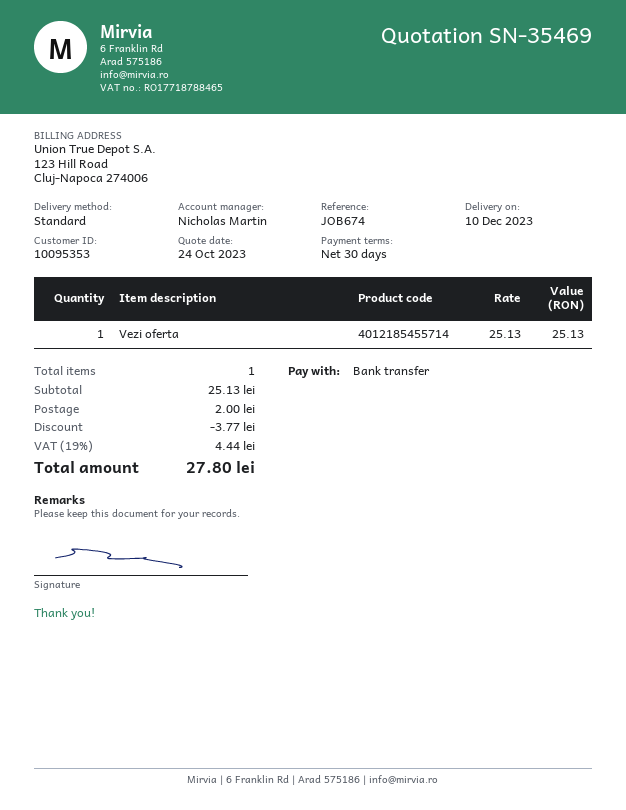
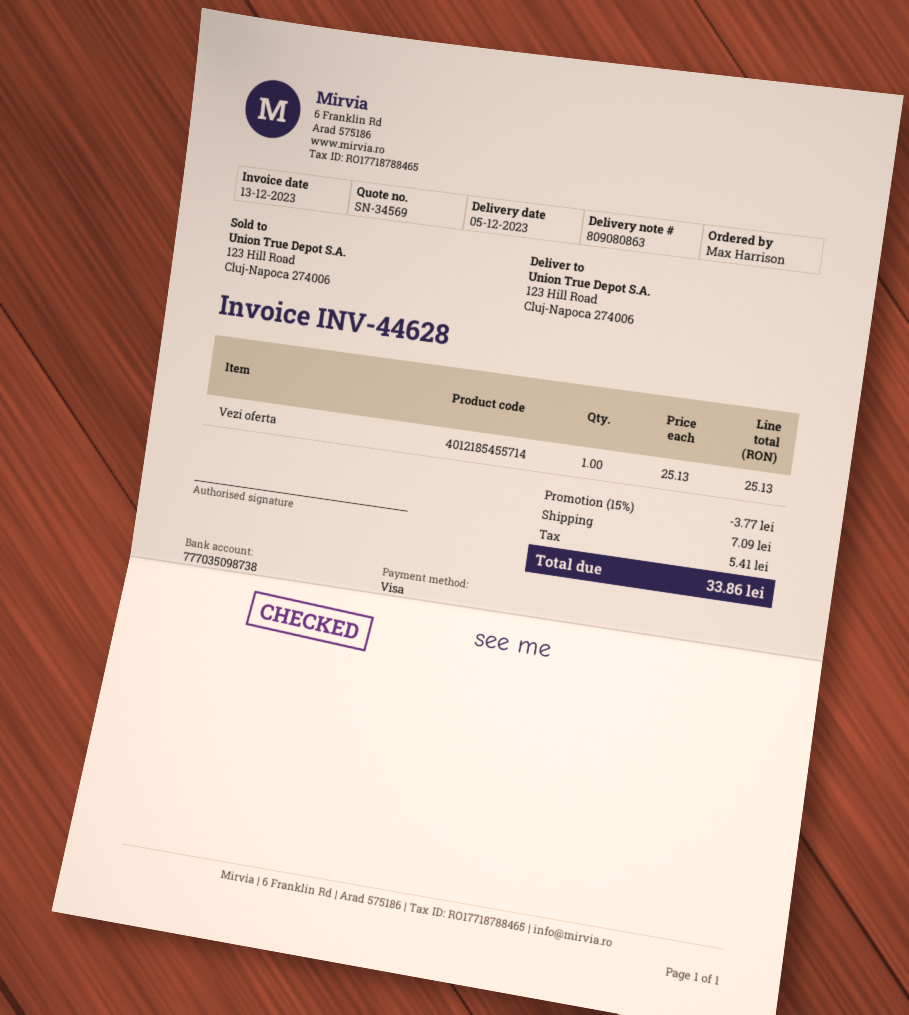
quote number: SN-35469 -> SN-34569
delivery date: 2023-12-10 -> 2023-12-05
payment method: bank transfer -> Visa
shipping: 2.00 -> 7.09
tax: 4.44 -> 5.41
total: 27.80 -> 33.86

